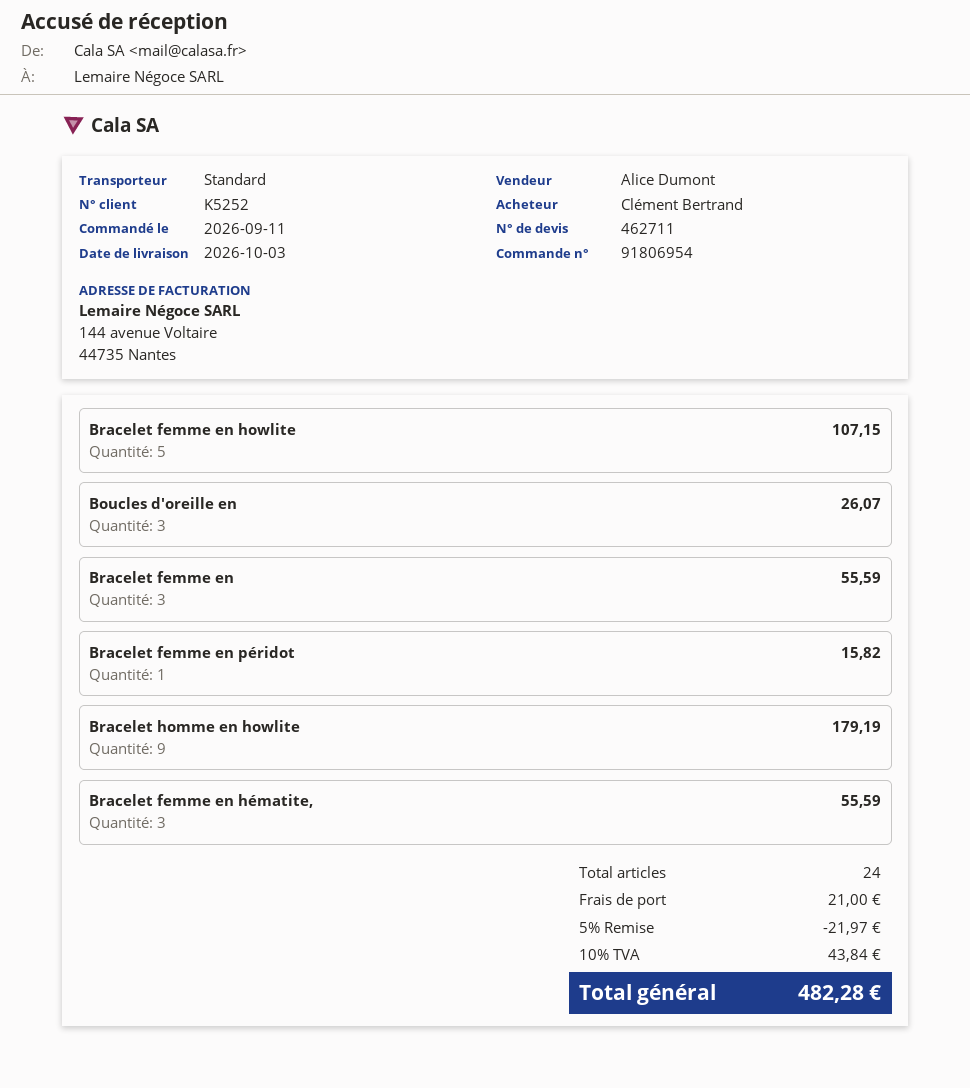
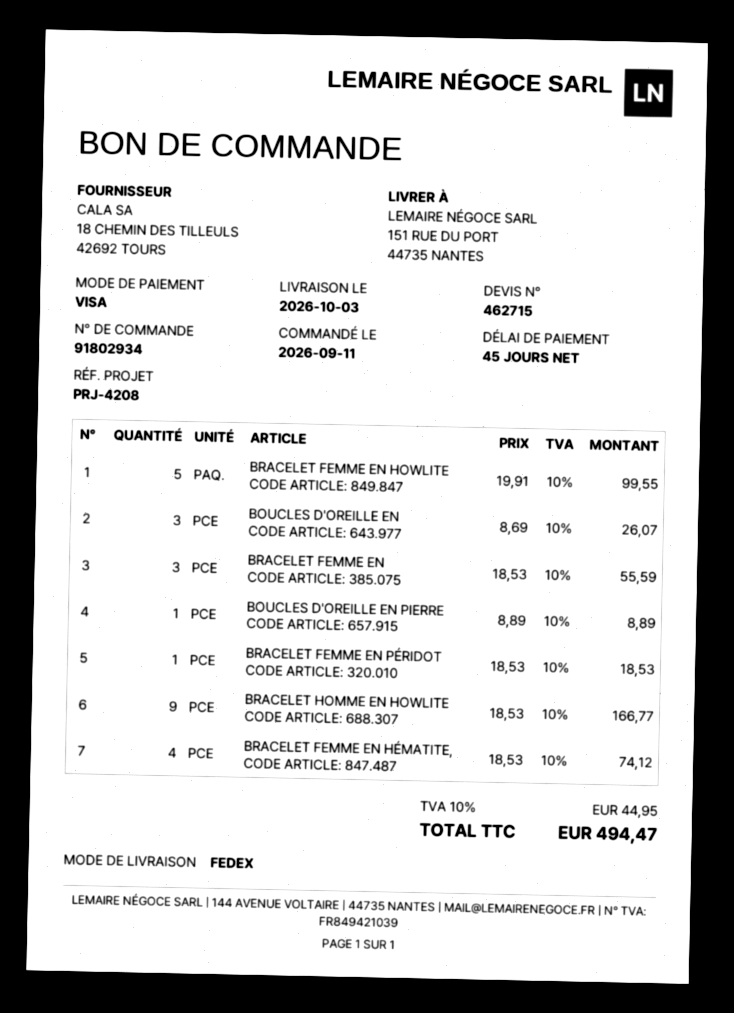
quote number: 462711 -> 462715
order number: 91806954 -> 91802934
shipping method: standard -> FedEx
Bracelet femme en howlite: 5 for 107.15 -> 5 for 99.55
Bracelet femme en péridot: 1 for 15.82 -> 1 for 18.53
Bracelet homme en howlite: 9 for 179.19 -> 9 for 166.77
Bracelet femme en hématite,: 3 for 55.59 -> 4 for 74.12
BOUCLES D'OREILLE EN PIERRE: none -> 1 for 8.89
discount: 5% = 21.97 -> none
shipping: 21.00 -> none
tax: 10% = 43.84 -> 10% = 44.95
total: 482.28 -> 494.47

